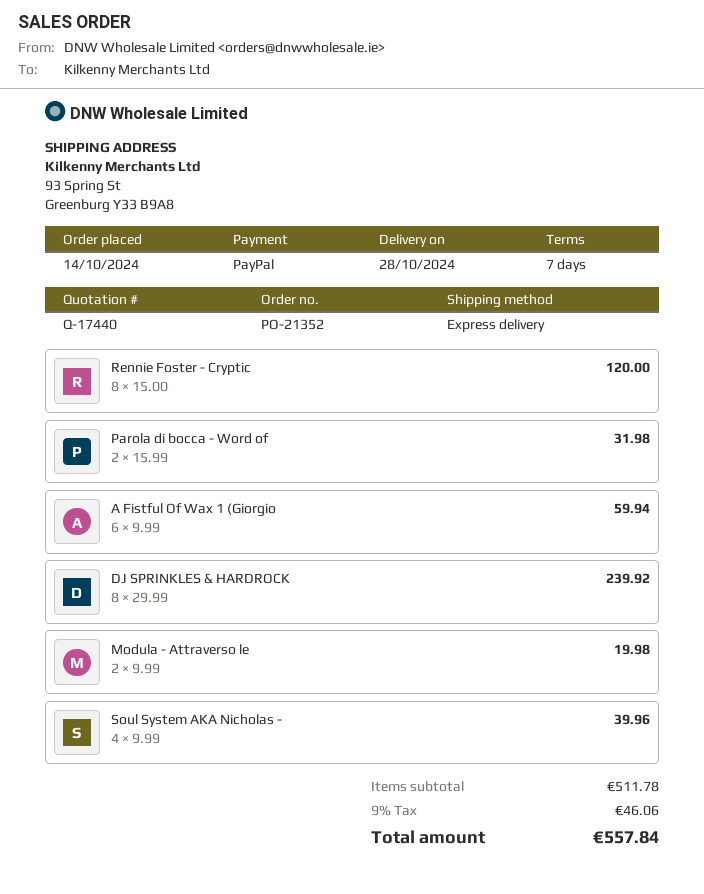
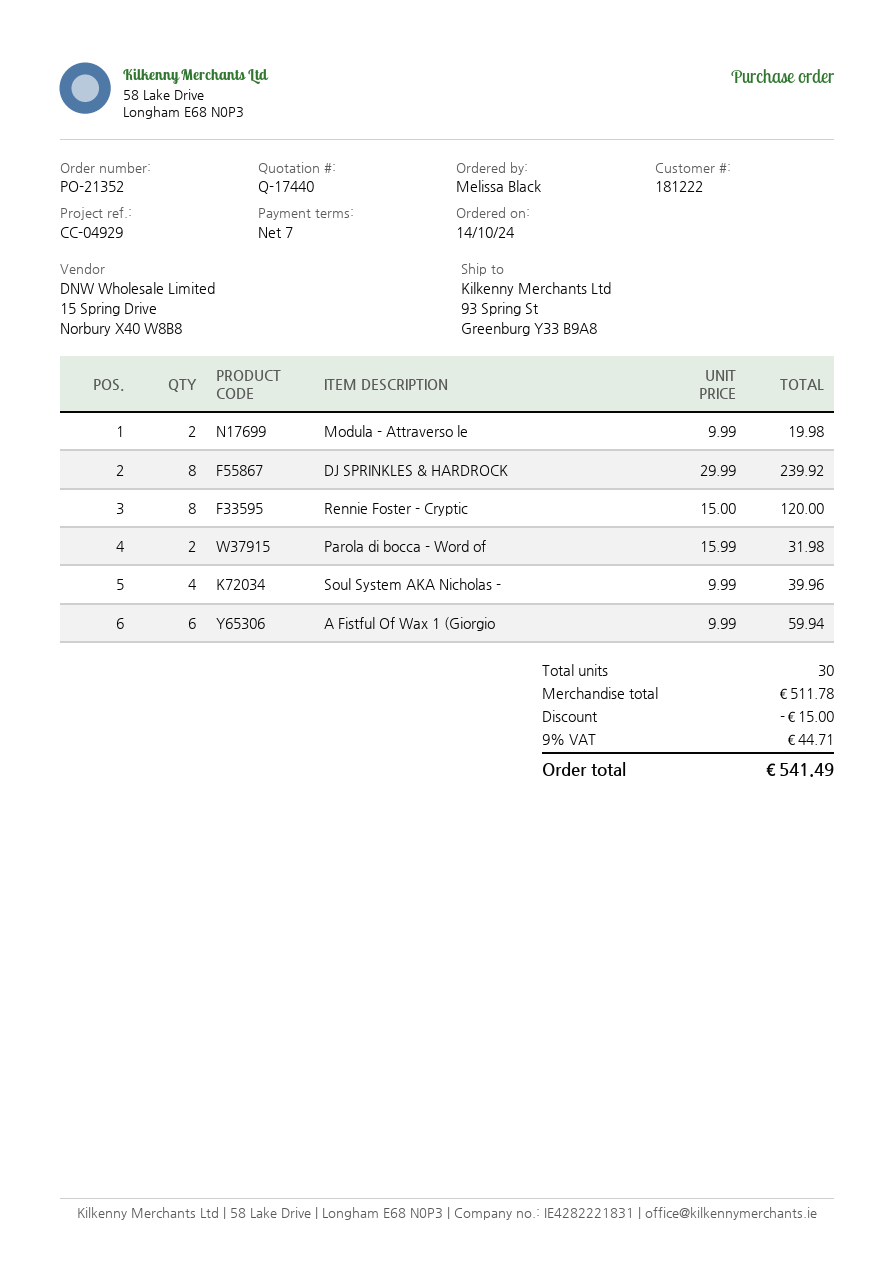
discount: none -> 15.00
tax: 9% = 46.06 -> 9% = 44.71
total: 557.84 -> 541.49

